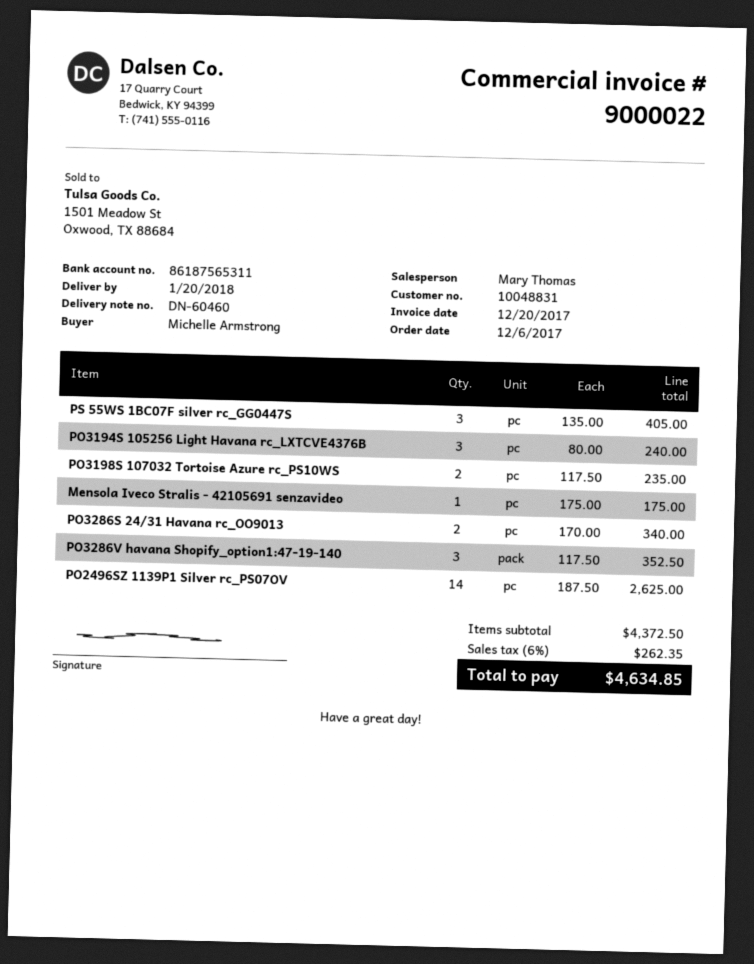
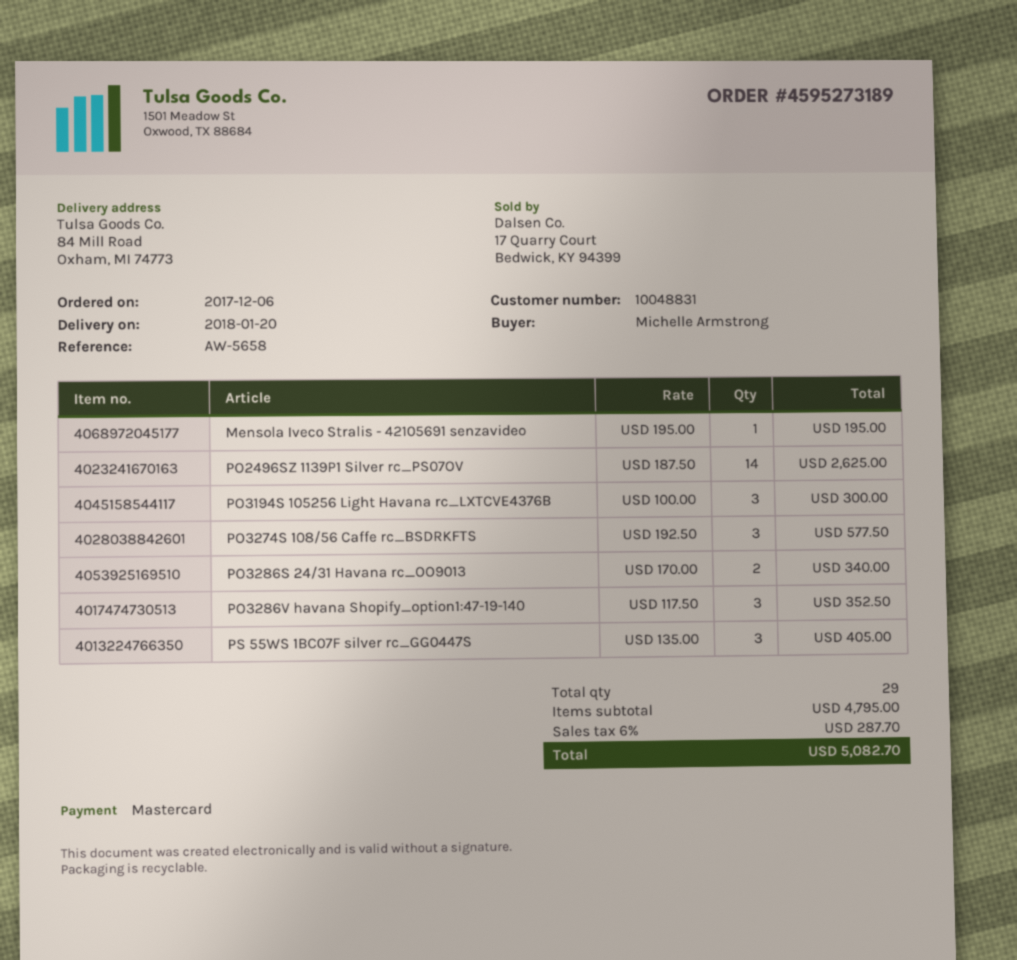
PO3194S 105256 Light Havana rc_LXTCVE4376B: 3 x 80.00 = 240.00 -> 3 x 100.00 = 300.00
PO3198S 107032 Tortoise Azure rc_PS10WS: 2 x 117.50 = 235.00 -> none
Mensola Iveco Stralis - 42105691 senzavideo: 1 x 175.00 = 175.00 -> 1 x 195.00 = 195.00
PO3274S 108/56 Caffe rc_BSDRKFTS: none -> 3 x 192.50 = 577.50
subtotal: 4372.50 -> 4795.00
tax: 6% = 262.35 -> 6% = 287.70
total: 4634.85 -> 5082.70

